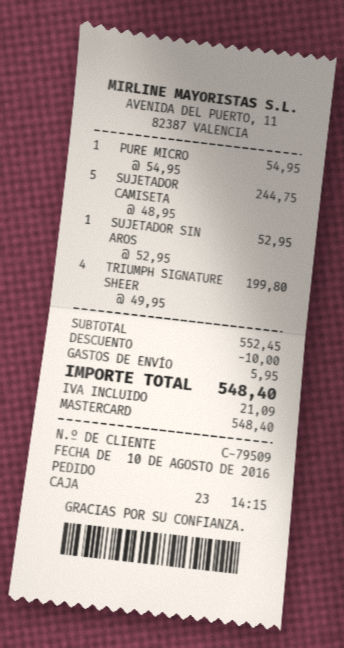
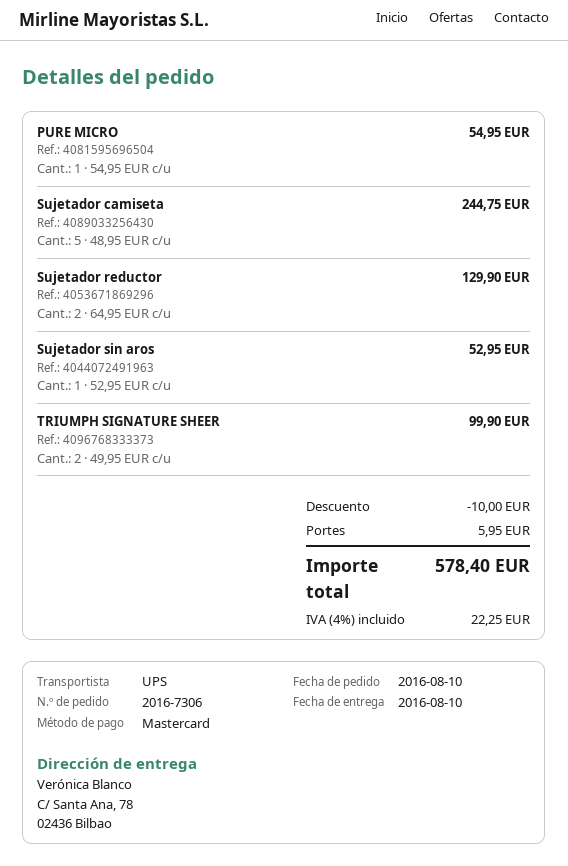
TRIUMPH SIGNATURE SHEER: 4 x 49.95 = 199.80 -> 2 x 49.95 = 99.90
Sujetador reductor: none -> 2 x 64.95 = 129.90
tax: 21.09 -> 22.25
total: 548.40 -> 578.40

